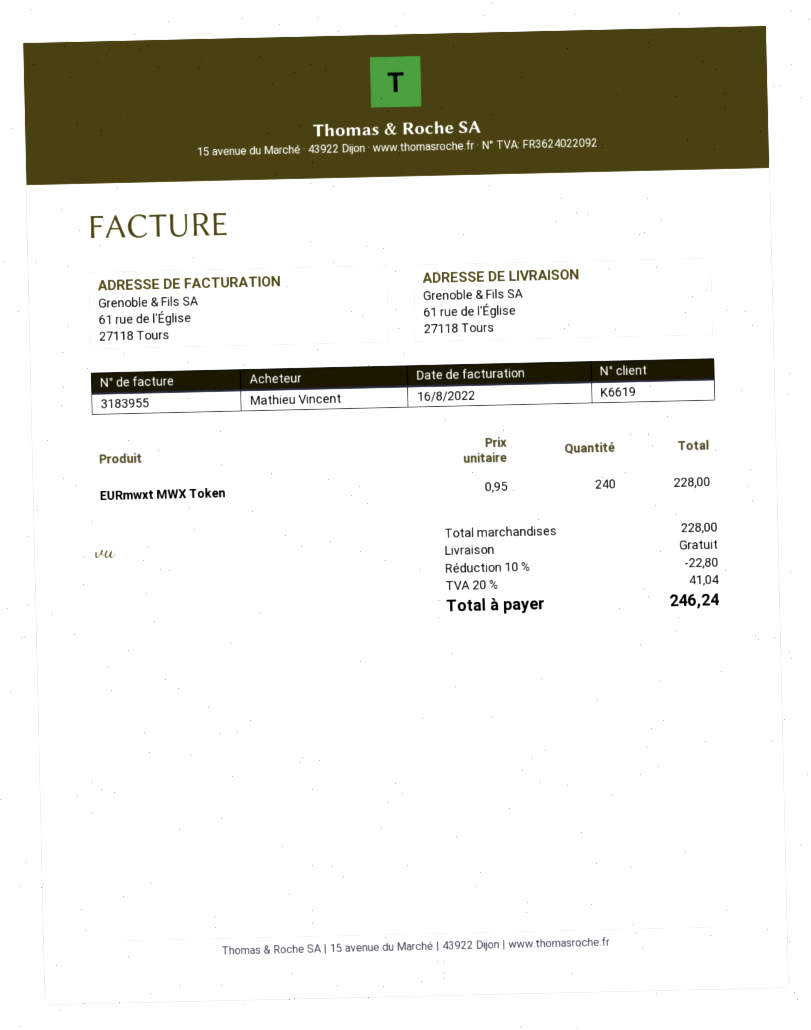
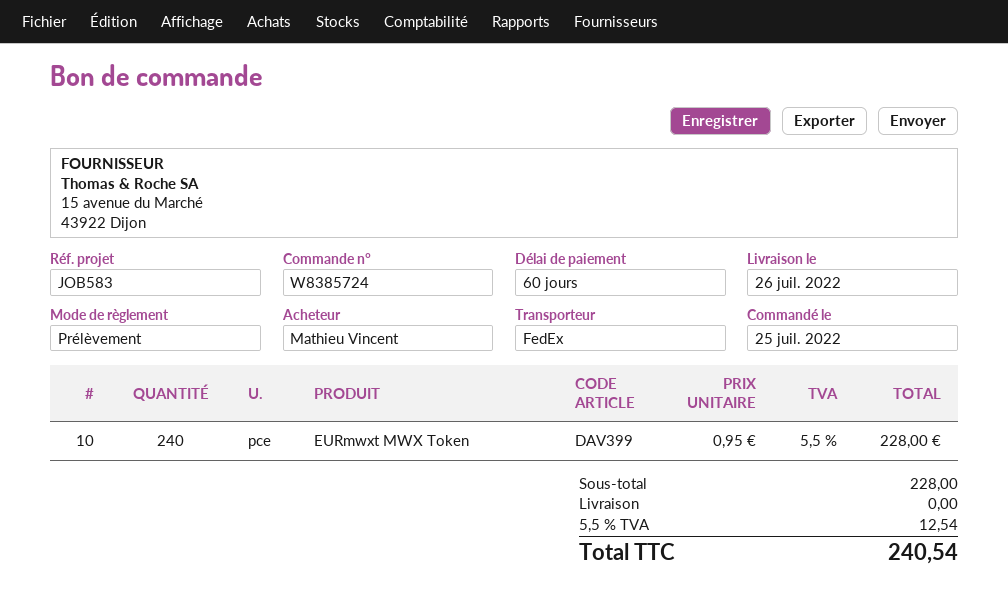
discount: 10% = 22.80 -> none
tax: 20% = 41.04 -> 5.5% = 12.54
total: 246.24 -> 240.54

